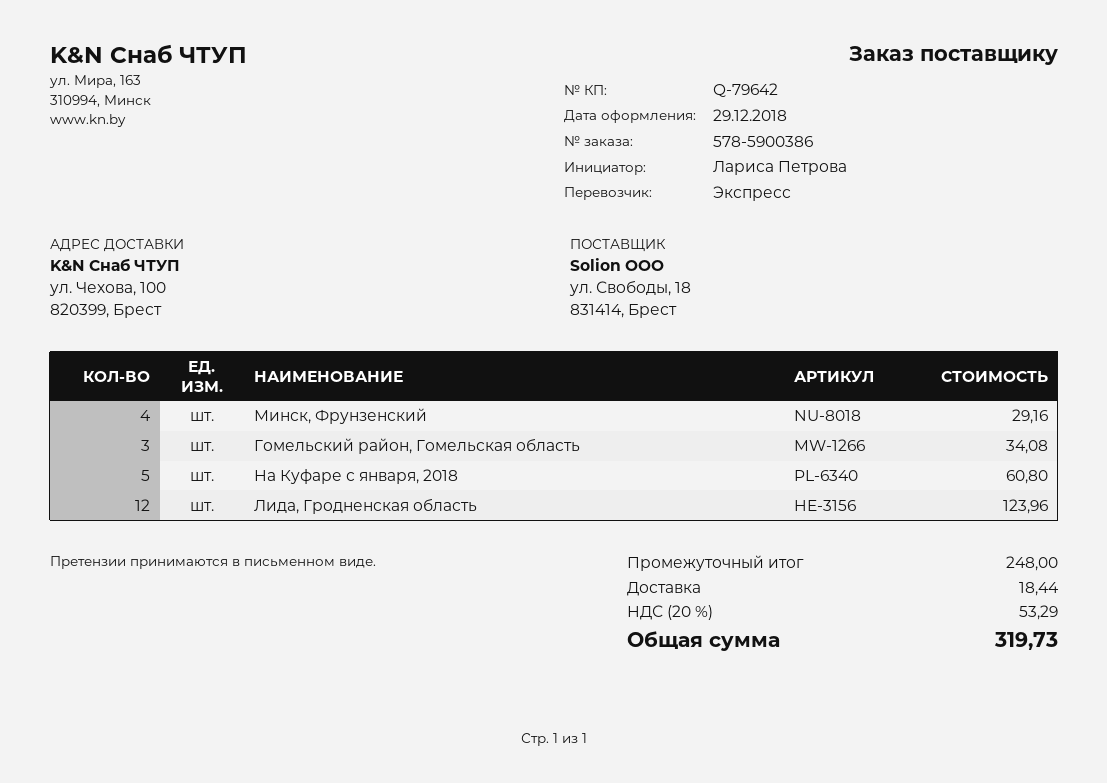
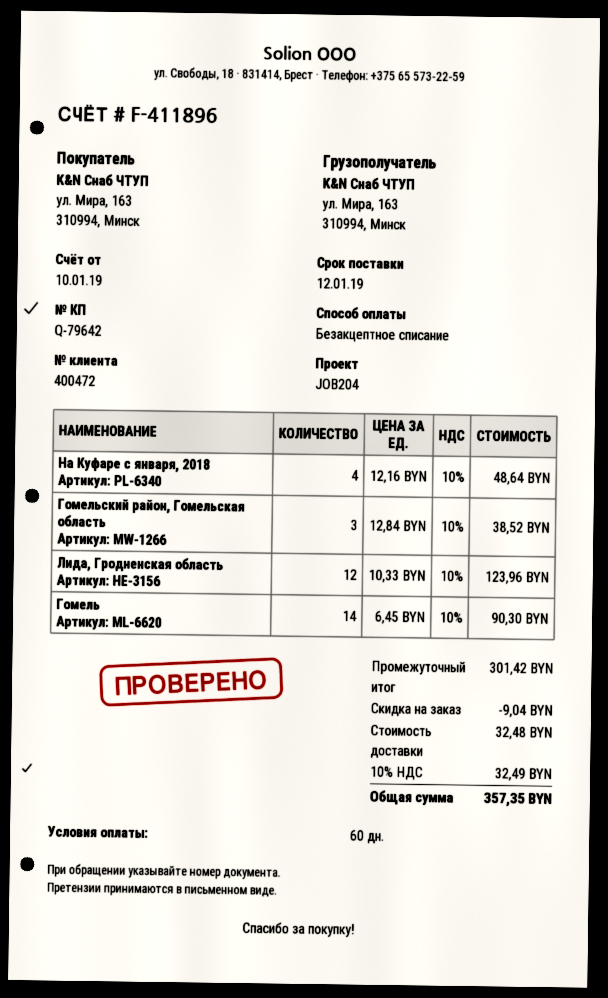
ship to: ул. Чехова, 100, 820399, Брест -> ул. Мира, 163, 310994, Минск
Минск, Фрунзенский: 4 for 29.16 -> none
Гомельский район, Гомельская область: 3 for 34.08 -> 3 for 38.52
На Куфаре с января, 2018: 5 for 60.80 -> 4 for 48.64
Гомель: none -> 14 for 90.30
subtotal: 248.00 -> 301.42
discount: none -> 9.04
shipping: 18.44 -> 32.48
tax: 20% = 53.29 -> 10% = 32.49
total: 319.73 -> 357.35

